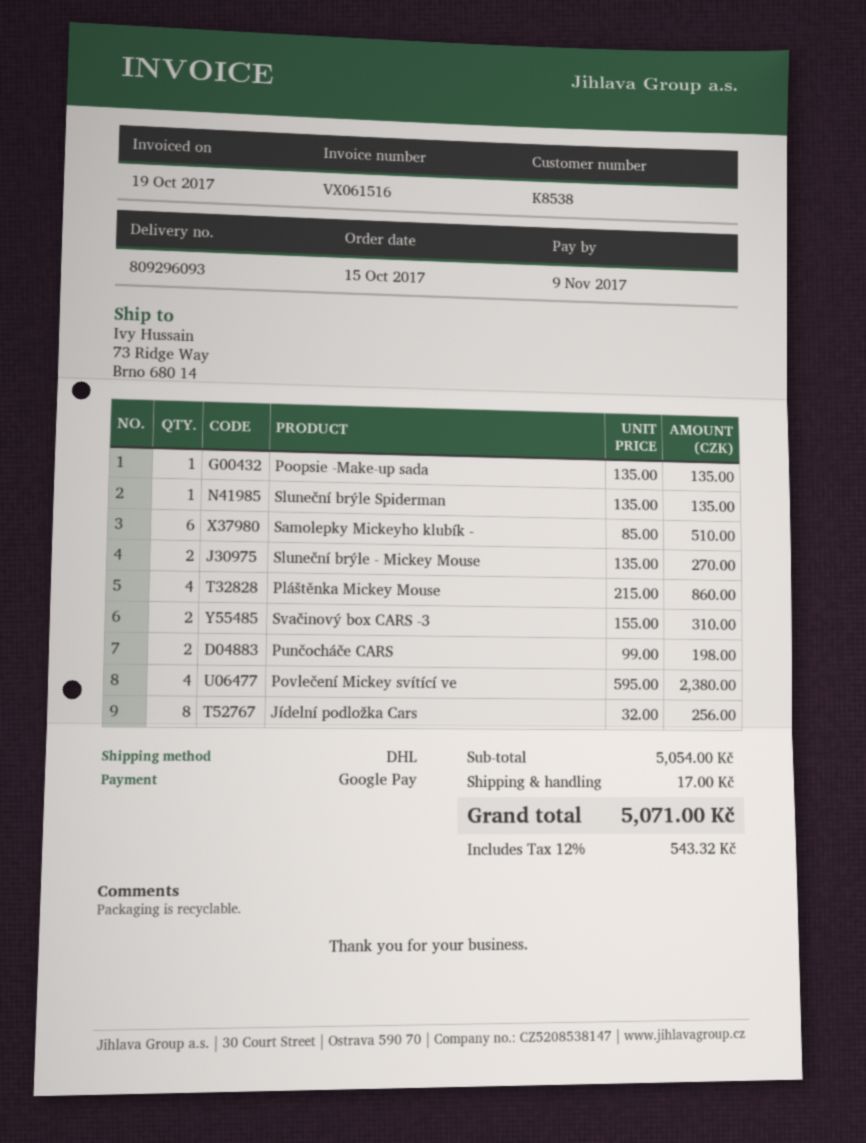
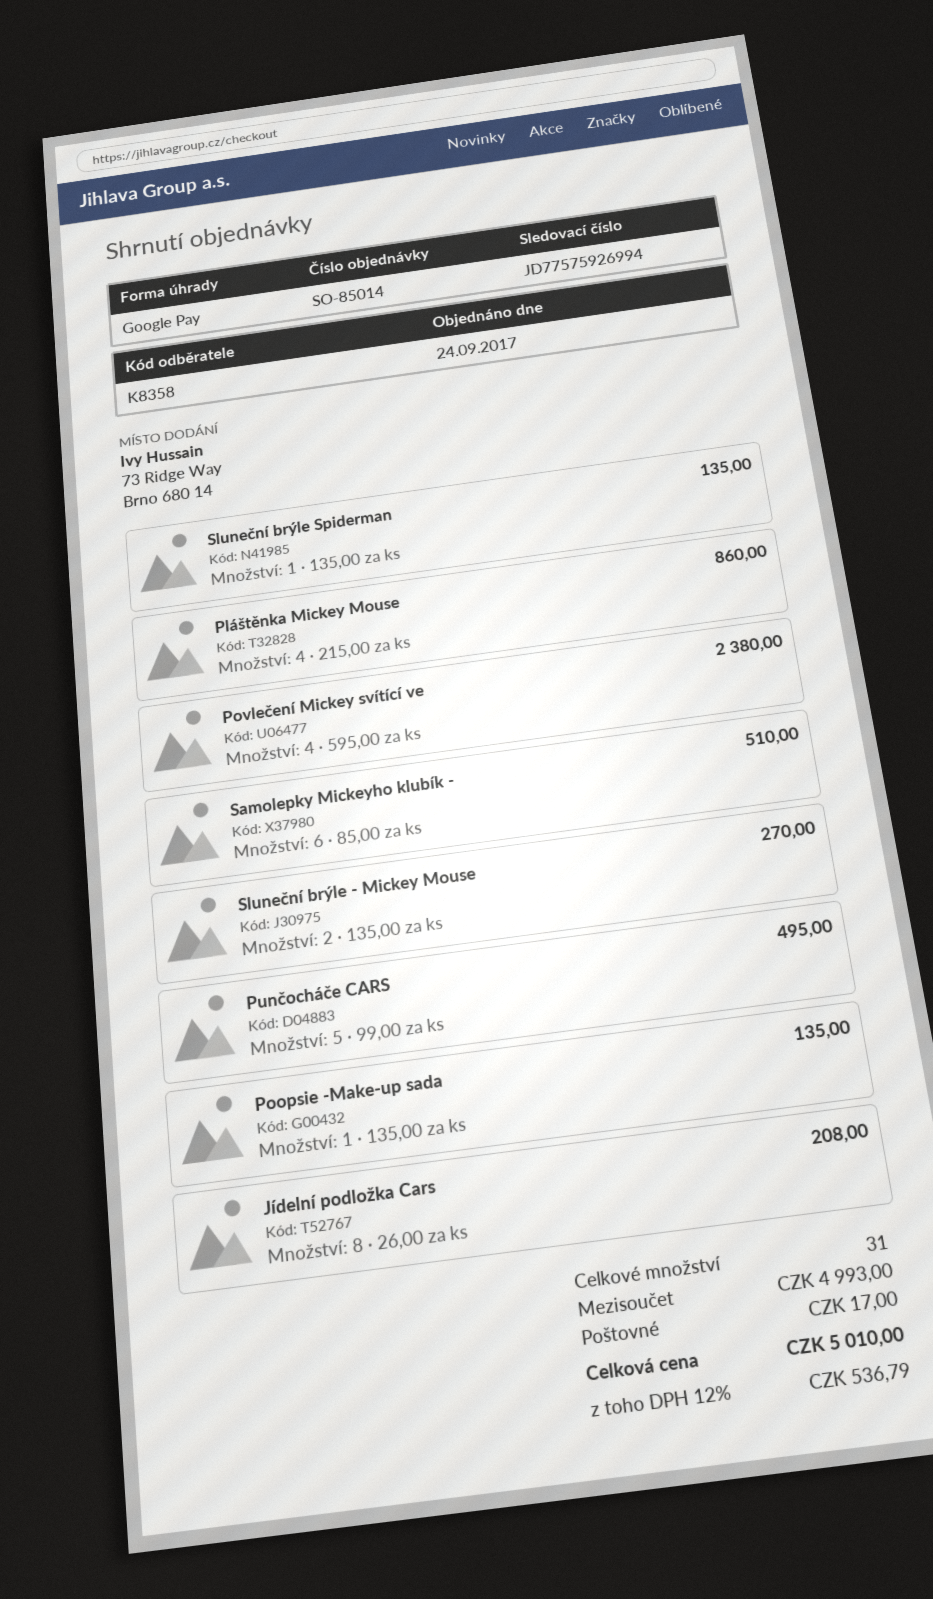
order date: 2017-10-15 -> 2017-09-24
customer number: K8538 -> K8358
Svačinový box CARS -3: 2 x 155.00 = 310.00 -> none
Punčocháče CARS: 2 x 99.00 = 198.00 -> 5 x 99.00 = 495.00
Jídelní podložka Cars: 8 x 32.00 = 256.00 -> 8 x 26.00 = 208.00
subtotal: 5054.00 -> 4993.00
tax: 12% = 543.32 -> 12% = 536.79
total: 5071.00 -> 5010.00

